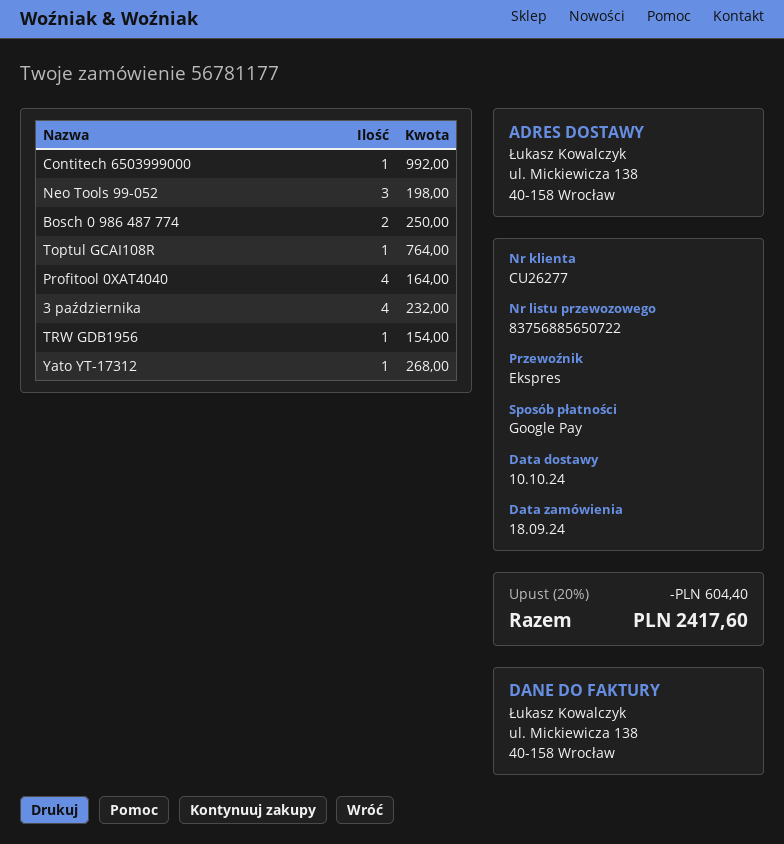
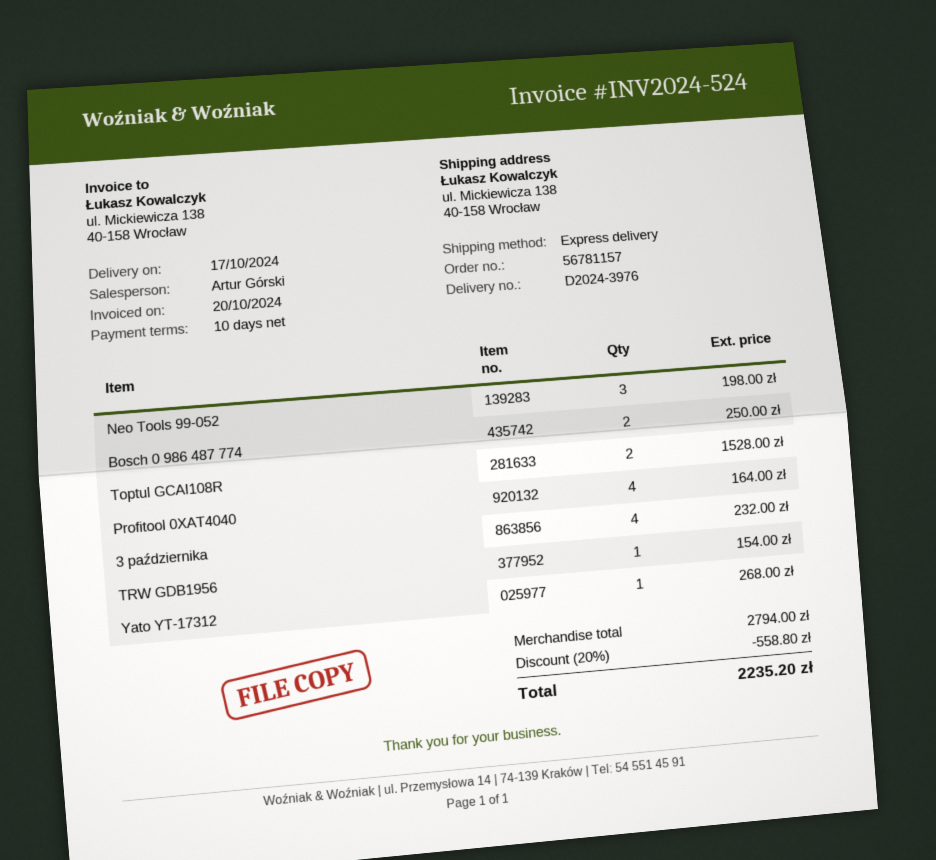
order number: 56781177 -> 56781157
delivery date: 2024-10-10 -> 2024-10-17
Contitech 6503999000: 1 for 992.00 -> none
Toptul GCAI108R: 1 for 764.00 -> 2 for 1528.00
discount: 20% = 604.40 -> 20% = 558.80
total: 2417.60 -> 2235.20

